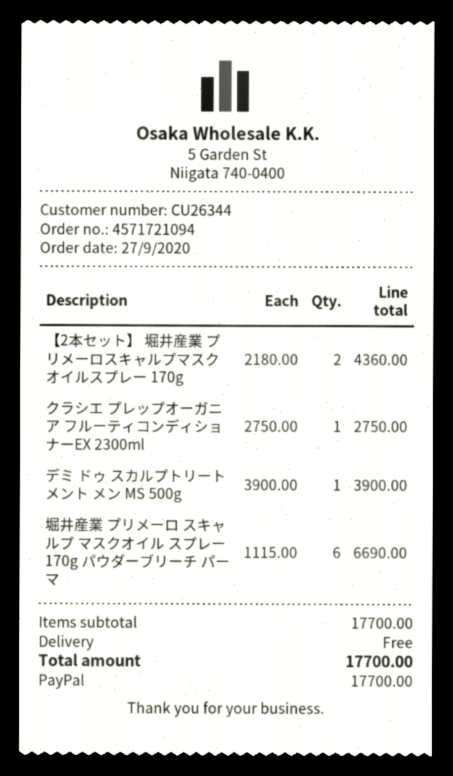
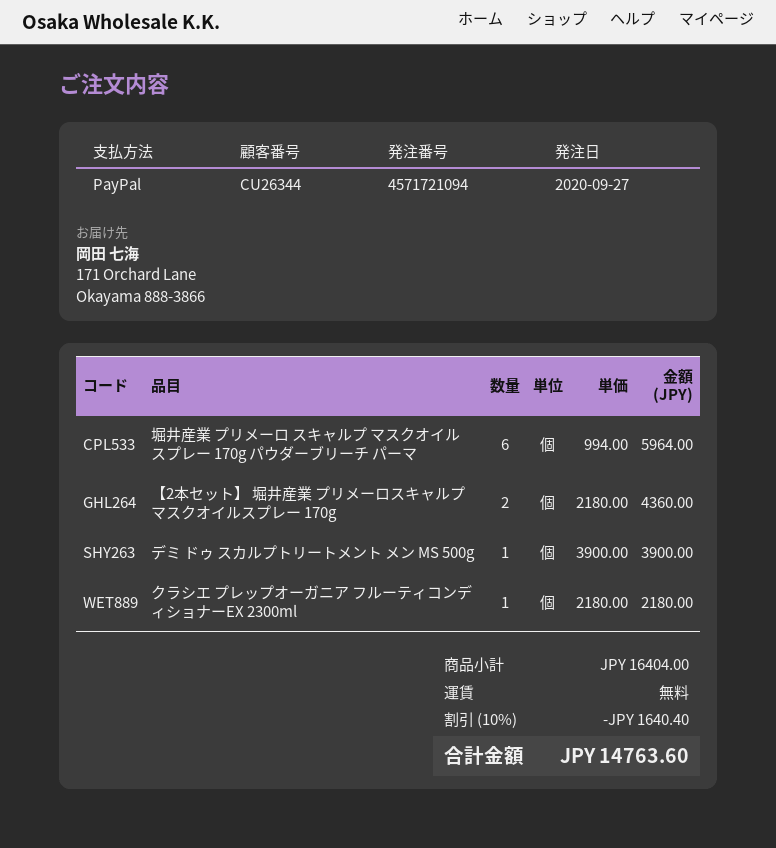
クラシエ プレップオーガニア フルーティコンディショナーEX 2300ml: 1 x 2750.00 = 2750.00 -> 1 x 2180.00 = 2180.00
堀井産業 プリメーロ スキャルプ マスクオイル スプレー 170g パウダーブリーチ パーマ: 6 x 1115.00 = 6690.00 -> 6 x 994.00 = 5964.00
subtotal: 17700.00 -> 16404.00
discount: none -> 10% = 1640.40
total: 17700.00 -> 14763.60

